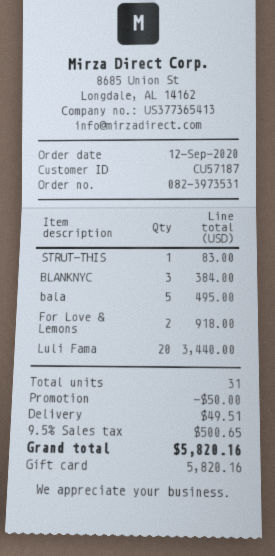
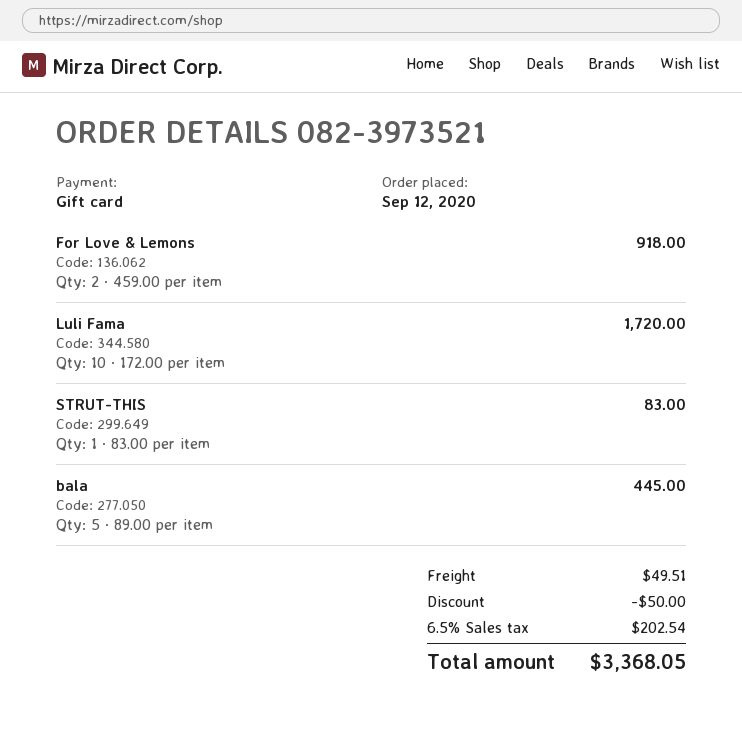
order number: 082-3973531 -> 082-3973521
BLANKNYC: 3 for 384.00 -> none
bala: 5 for 495.00 -> 5 for 445.00
Luli Fama: 20 for 3440.00 -> 10 for 1720.00
tax: 9.5% = 500.65 -> 6.5% = 202.54
total: 5820.16 -> 3368.05

